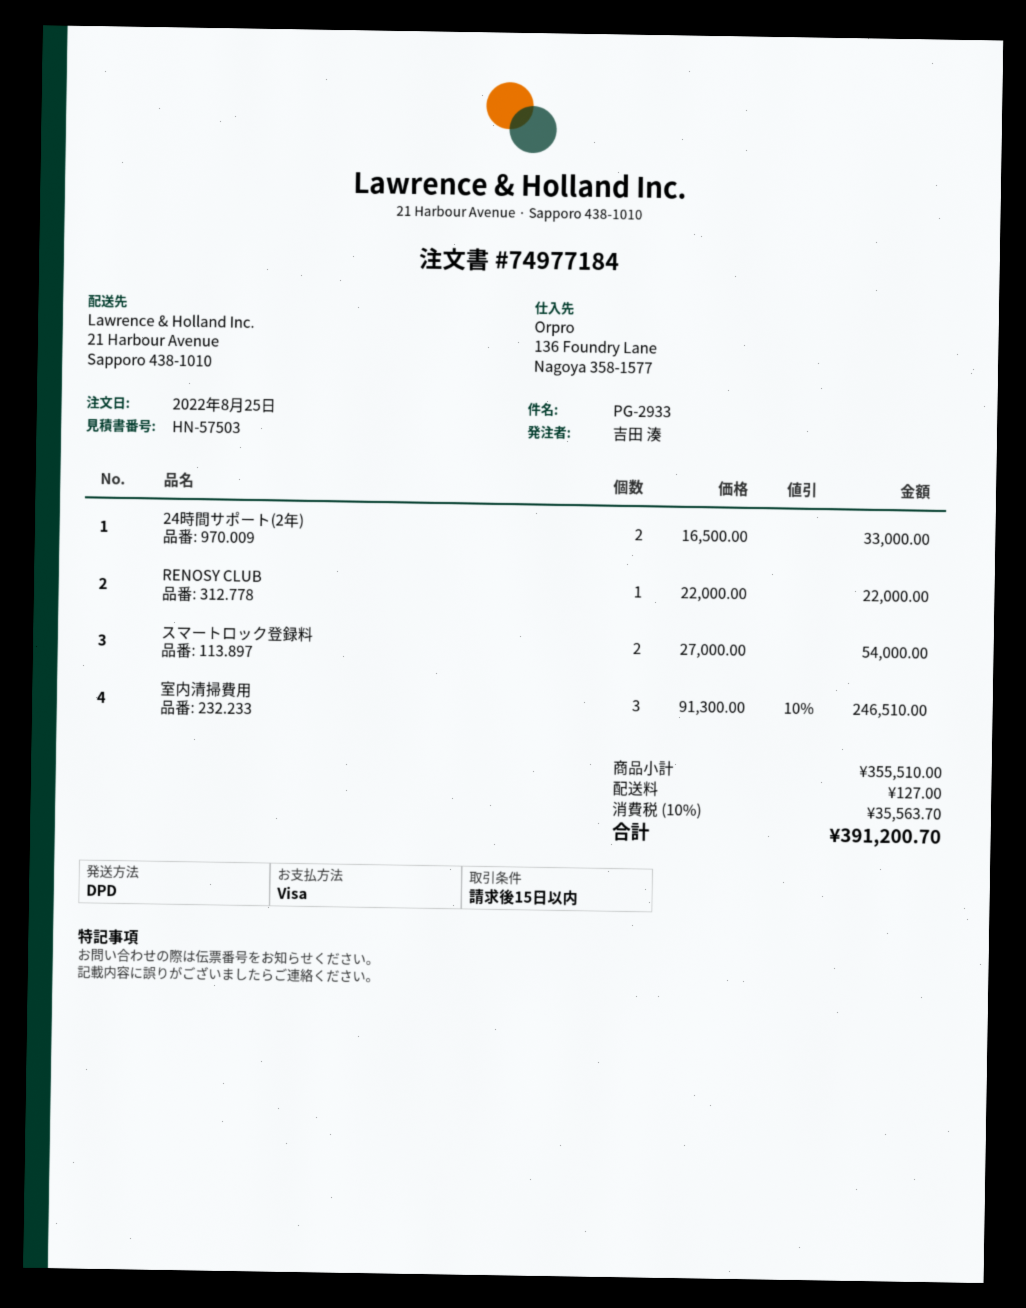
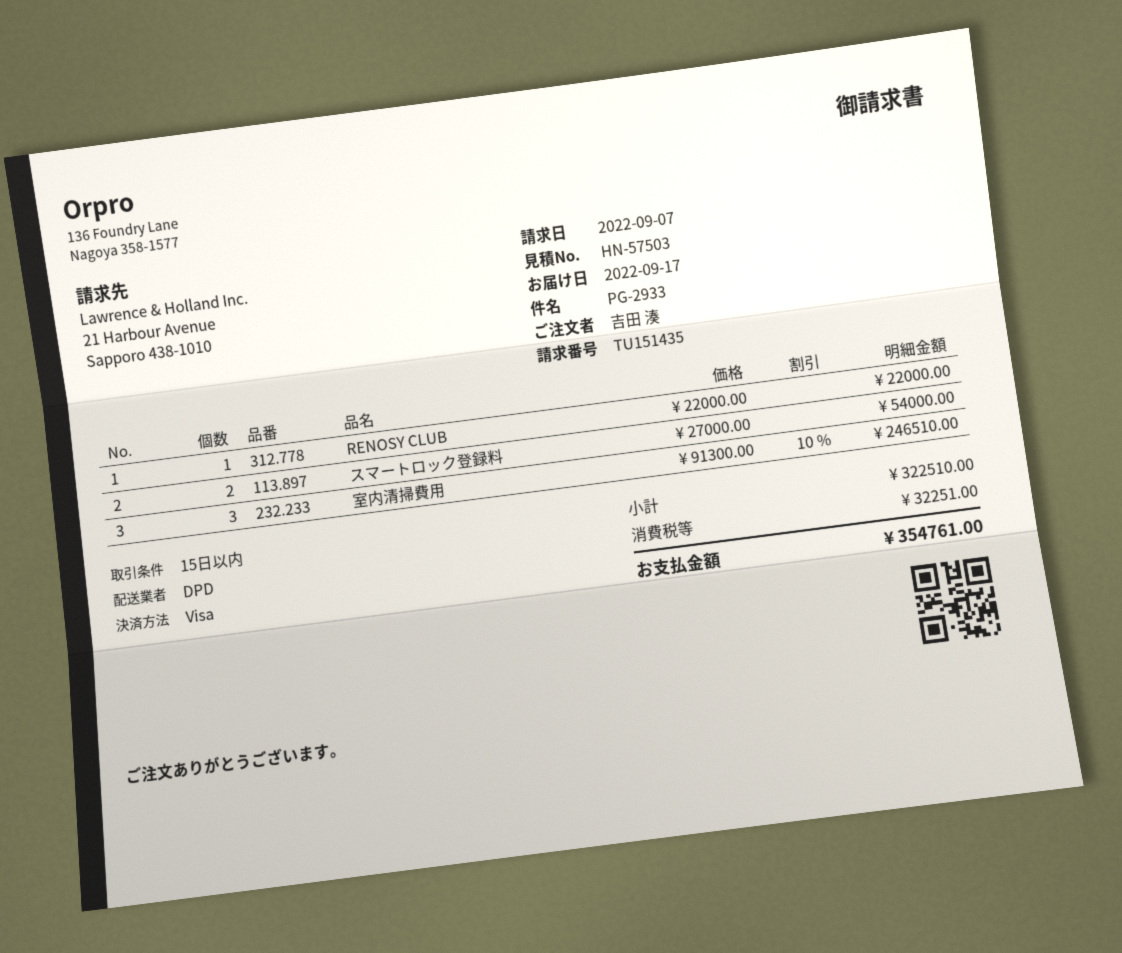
24時間サポート(2年): 2 x 16500.00 = 33000.00 -> none
subtotal: 355510.00 -> 322510.00
shipping: 127.00 -> none
tax: 35563.70 -> 32251.00
total: 391200.70 -> 354761.00

